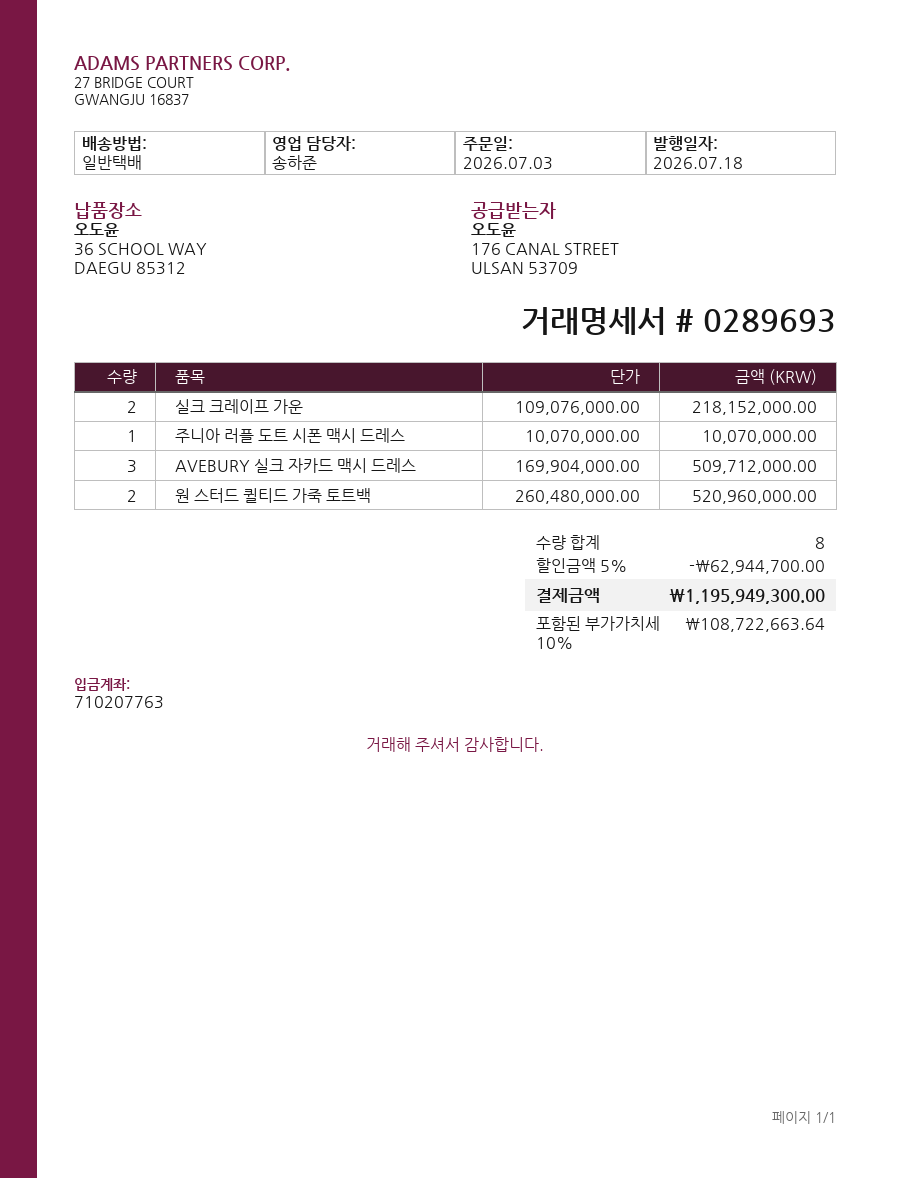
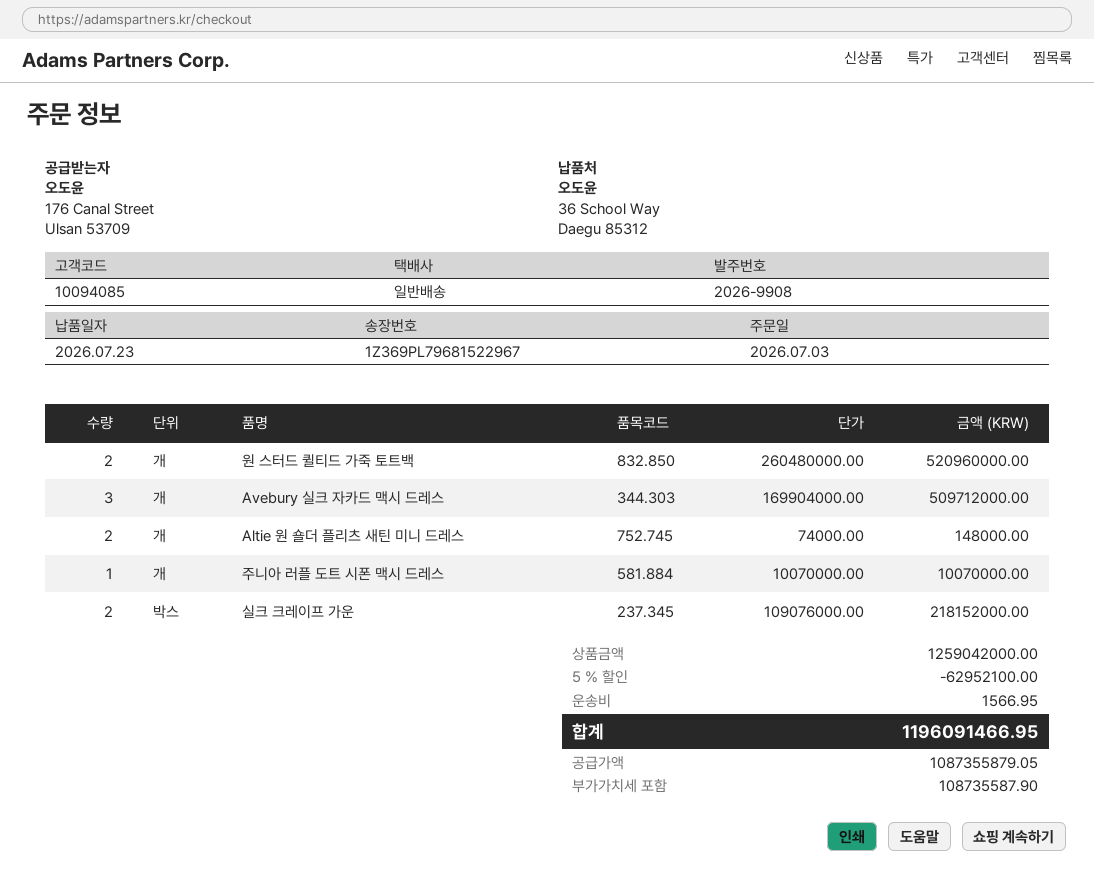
Altie 원 숄더 플리츠 새틴 미니 드레스: none -> 2 x 74000.00 = 148000.00
discount: 5% = 62944700.00 -> 5% = 62952100.00
shipping: none -> 1566.95
tax: 108722663.64 -> 108735587.90
total: 1195949300.00 -> 1196091466.95

